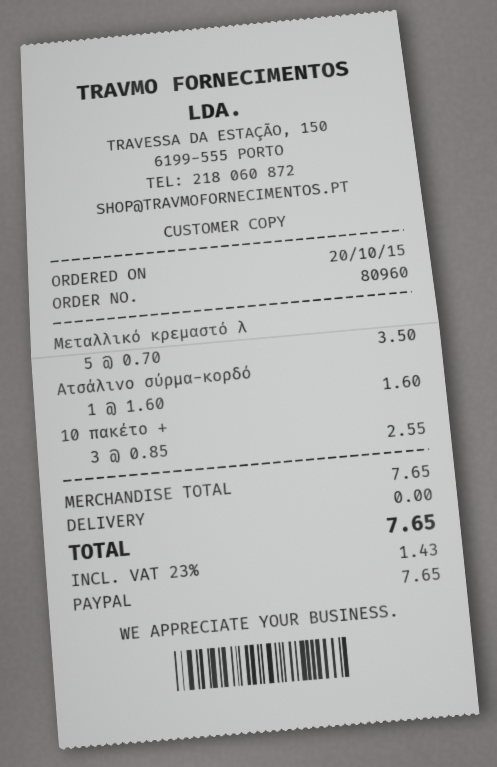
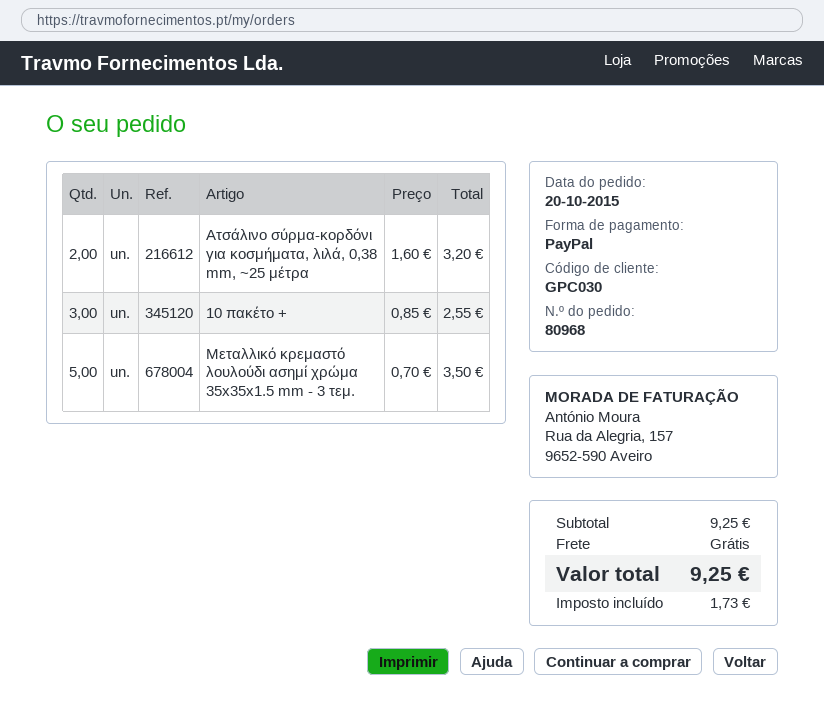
order number: 80960 -> 80968
Ατσάλινο σύρμα-κορδό: 1 x 1.60 = 1.60 -> 2 x 1.60 = 3.20
subtotal: 7.65 -> 9.25
tax: 1.43 -> 1.73
total: 7.65 -> 9.25

